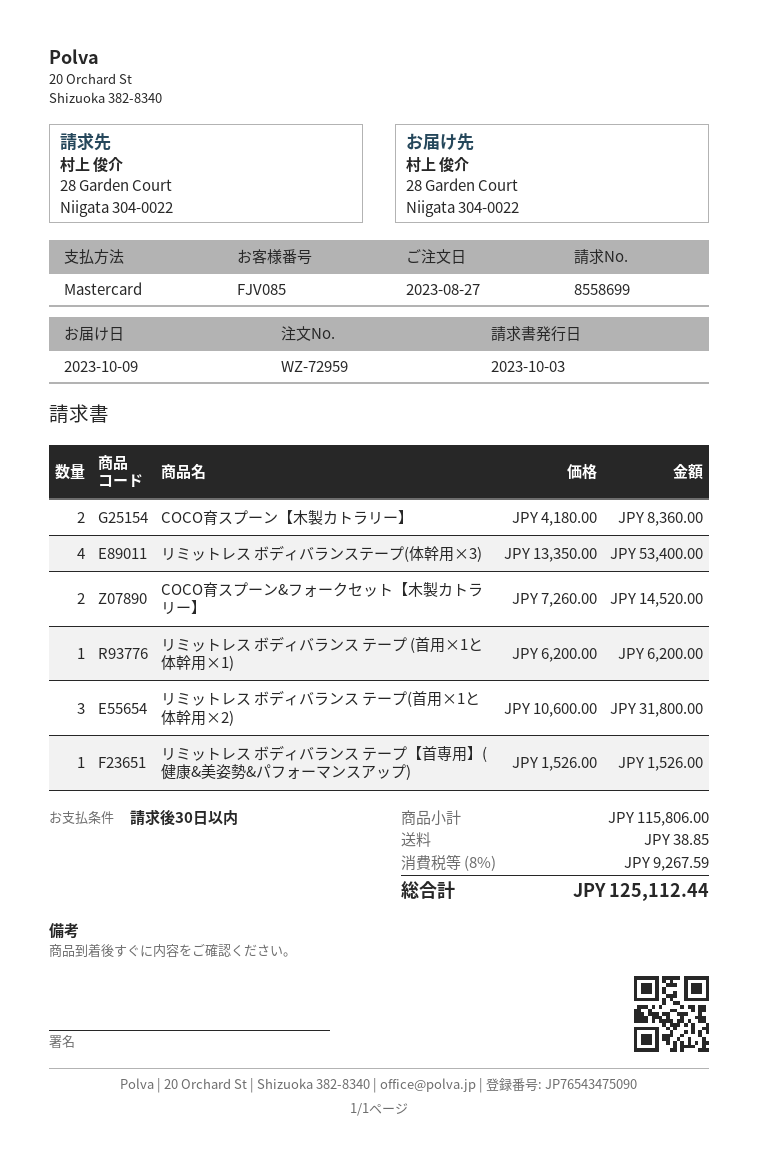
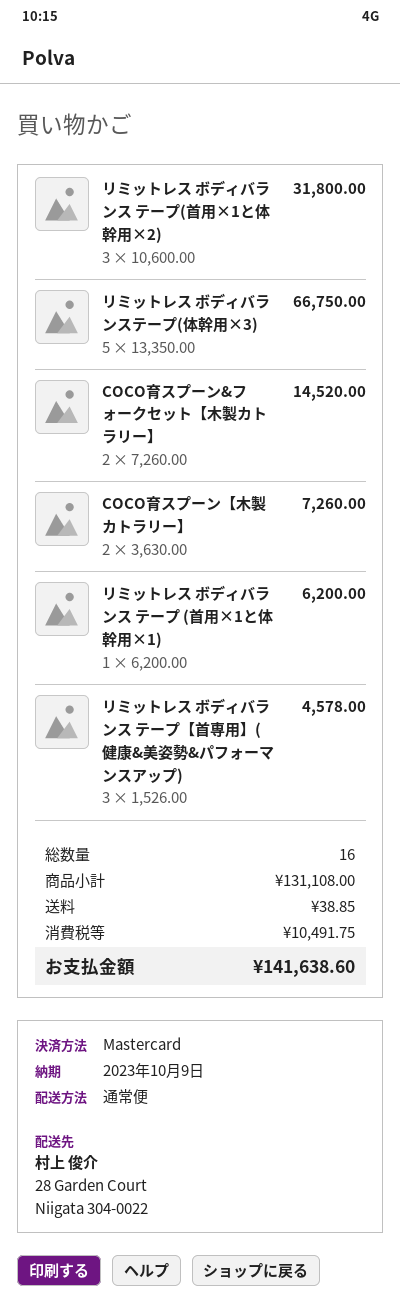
COCO育スプーン【木製カトラリー】: 2 x 4180.00 = 8360.00 -> 2 x 3630.00 = 7260.00
リミットレス ボディバランステープ(体幹用×3): 4 x 13350.00 = 53400.00 -> 5 x 13350.00 = 66750.00
リミットレス ボディバランス テープ【首専用】(健康&美姿勢&パフォーマンスアップ): 1 x 1526.00 = 1526.00 -> 3 x 1526.00 = 4578.00
subtotal: 115806.00 -> 131108.00
tax: 9267.59 -> 10491.75
total: 125112.44 -> 141638.60

